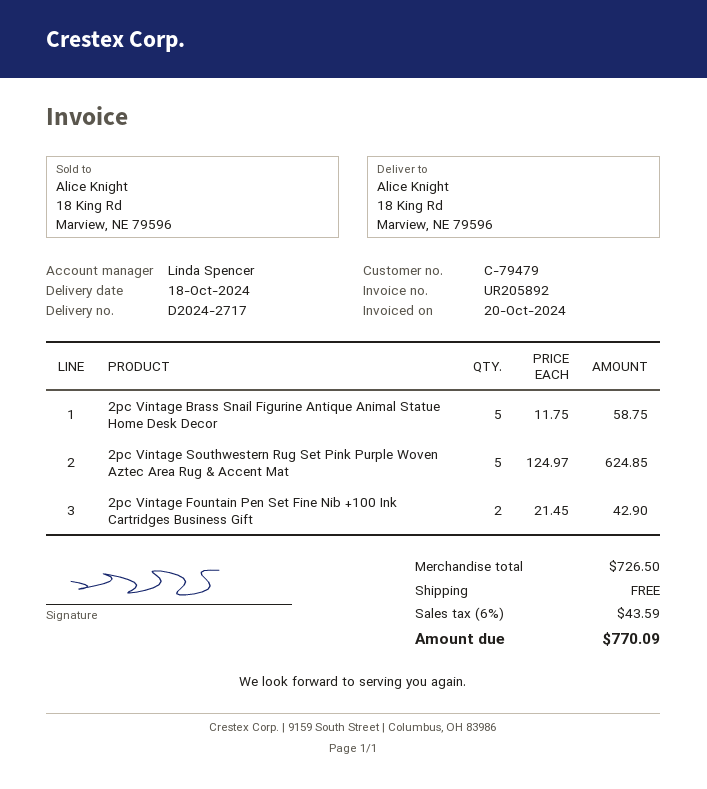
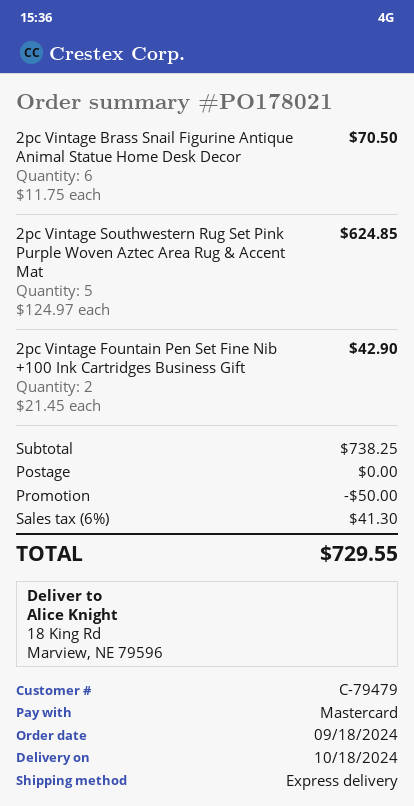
2pc Vintage Brass Snail Figurine Antique Animal Statue Home Desk Decor: 5 x 11.75 = 58.75 -> 6 x 11.75 = 70.50
subtotal: 726.50 -> 738.25
discount: none -> 50.00
tax: 6% = 43.59 -> 6% = 41.30
total: 770.09 -> 729.55

